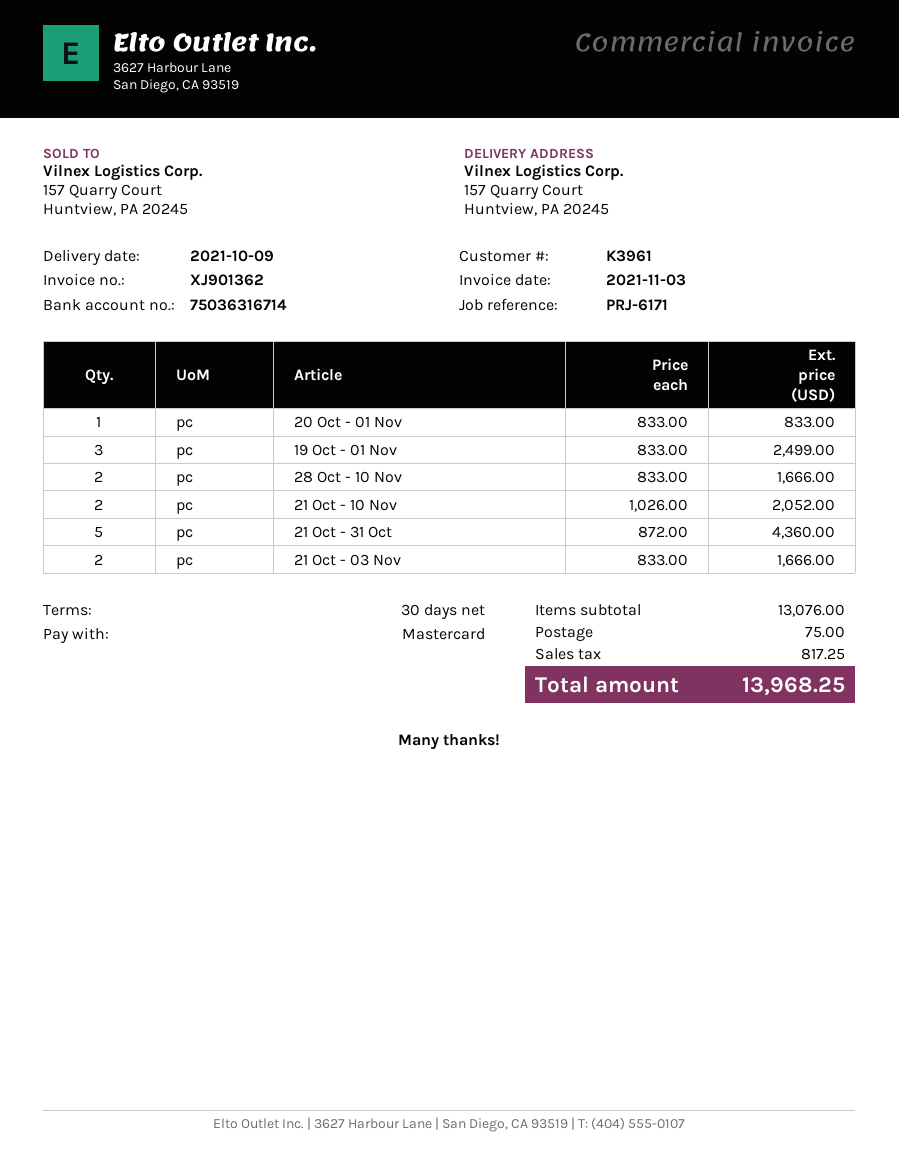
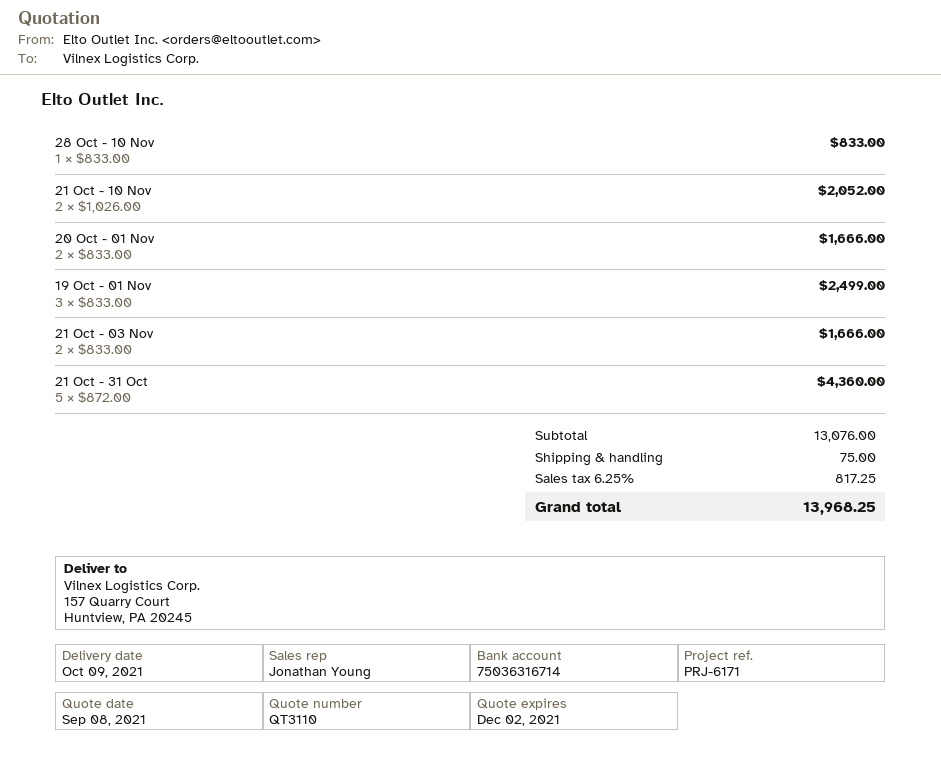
20 Oct - 01 Nov: 1 x 833.00 = 833.00 -> 2 x 833.00 = 1666.00
28 Oct - 10 Nov: 2 x 833.00 = 1666.00 -> 1 x 833.00 = 833.00

